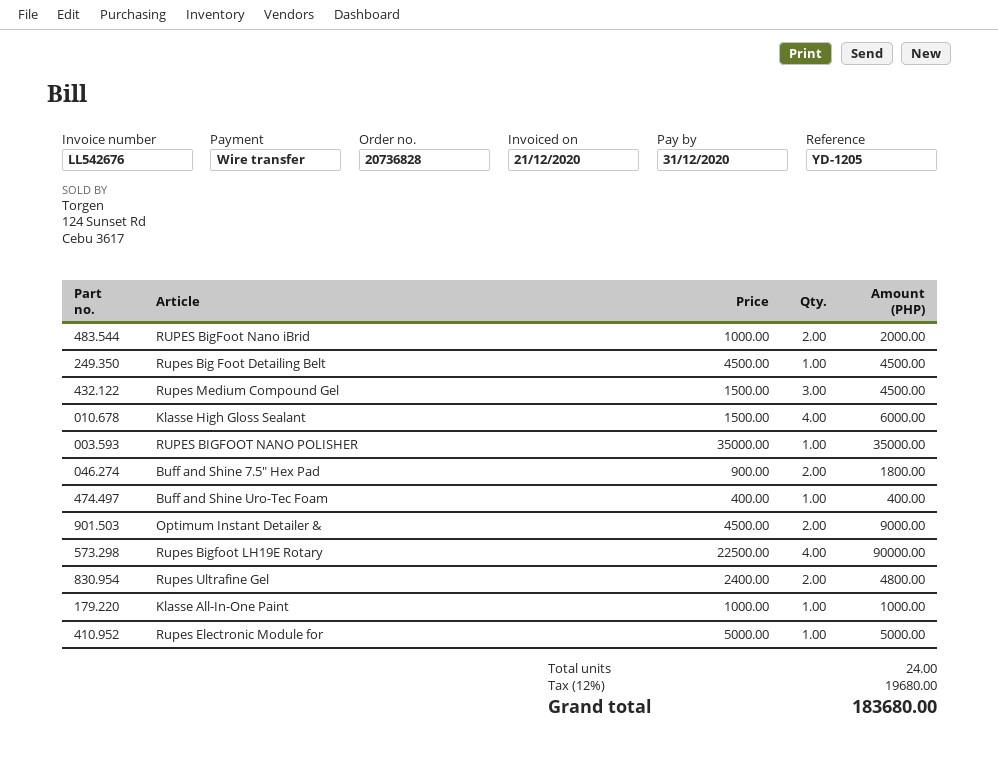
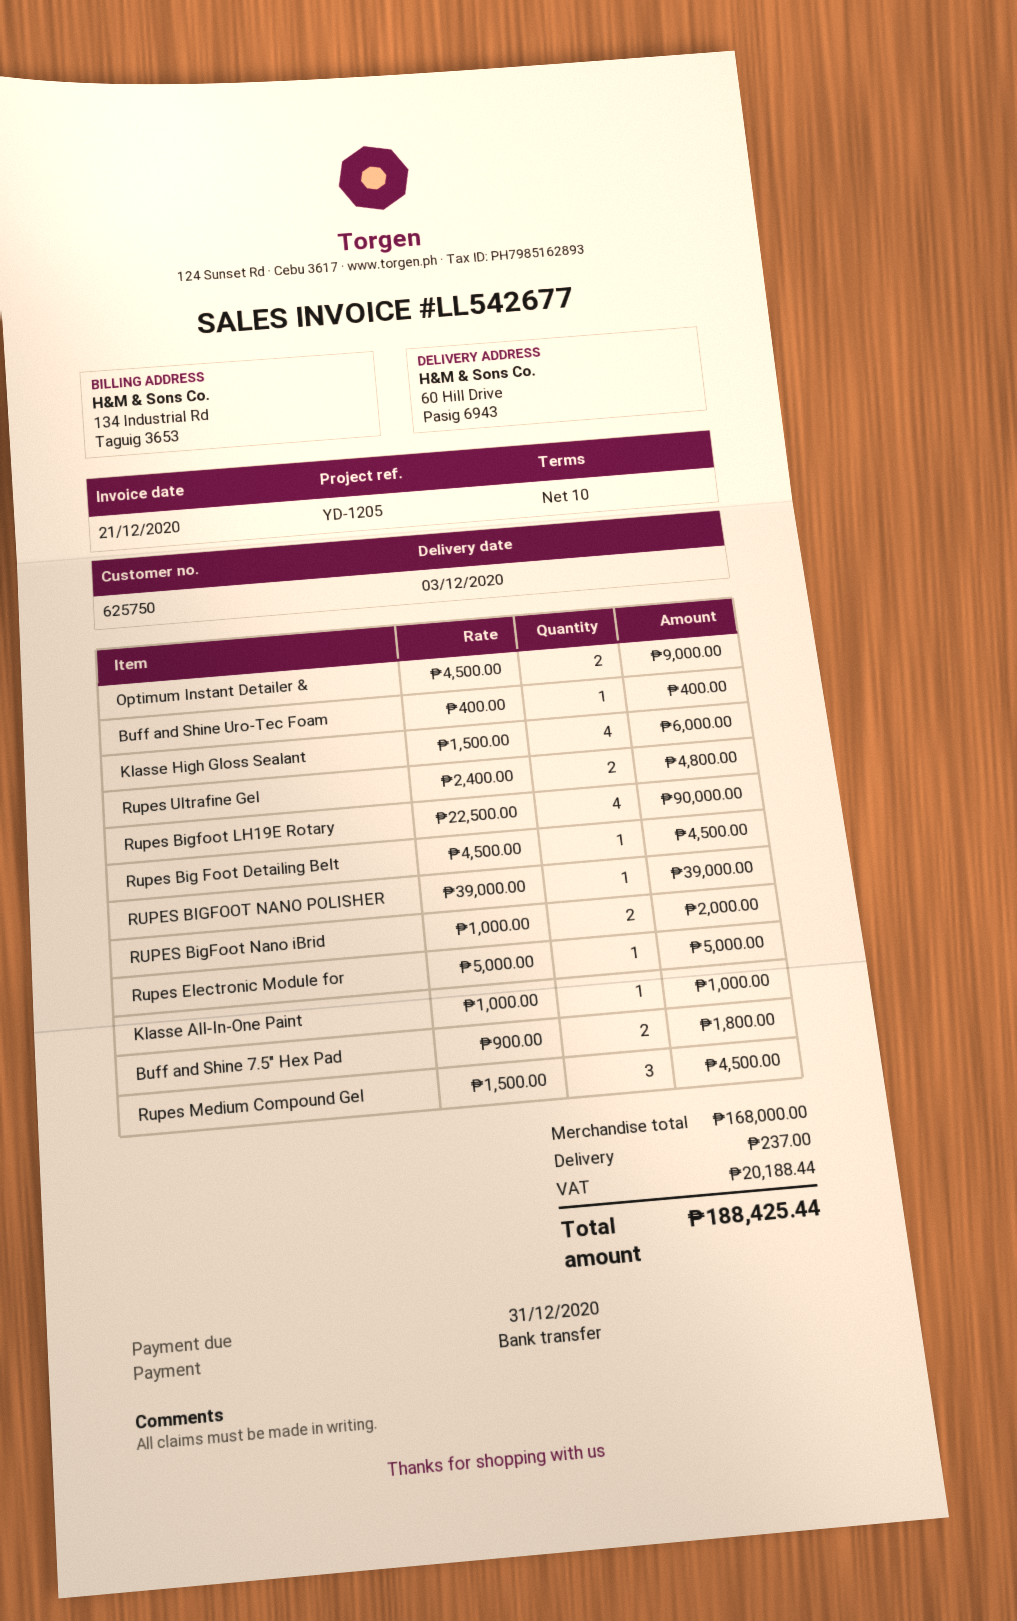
invoice number: LL542676 -> LL542677
RUPES BIGFOOT NANO POLISHER: 1 x 35000.00 = 35000.00 -> 1 x 39000.00 = 39000.00
shipping: none -> 237.00
tax: 19680.00 -> 20188.44
total: 183680.00 -> 188425.44

